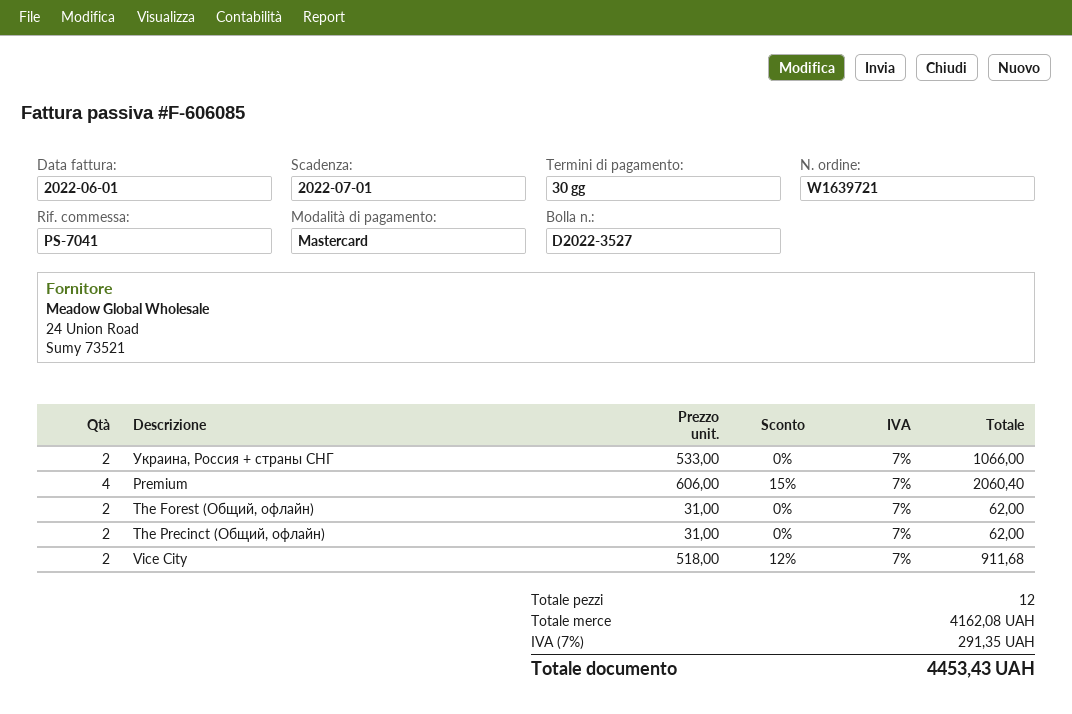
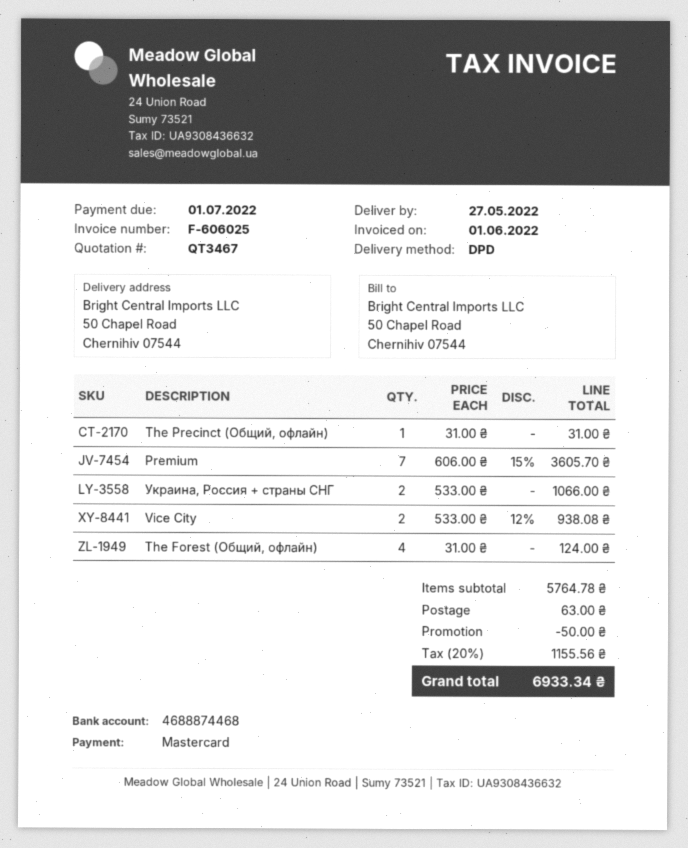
invoice number: F-606085 -> F-606025
Premium: 4 x 606.00 - 15% = 2060.40 -> 7 x 606.00 - 15% = 3605.70
The Forest (Общий, офлайн): 2 x 31.00 = 62.00 -> 4 x 31.00 = 124.00
The Precinct (Общий, офлайн): 2 x 31.00 = 62.00 -> 1 x 31.00 = 31.00
Vice City: 2 x 518.00 - 12% = 911.68 -> 2 x 533.00 - 12% = 938.08
subtotal: 4162.08 -> 5764.78
discount: none -> 50.00
shipping: none -> 63.00
tax: 7% = 291.35 -> 20% = 1155.56
total: 4453.43 -> 6933.34

